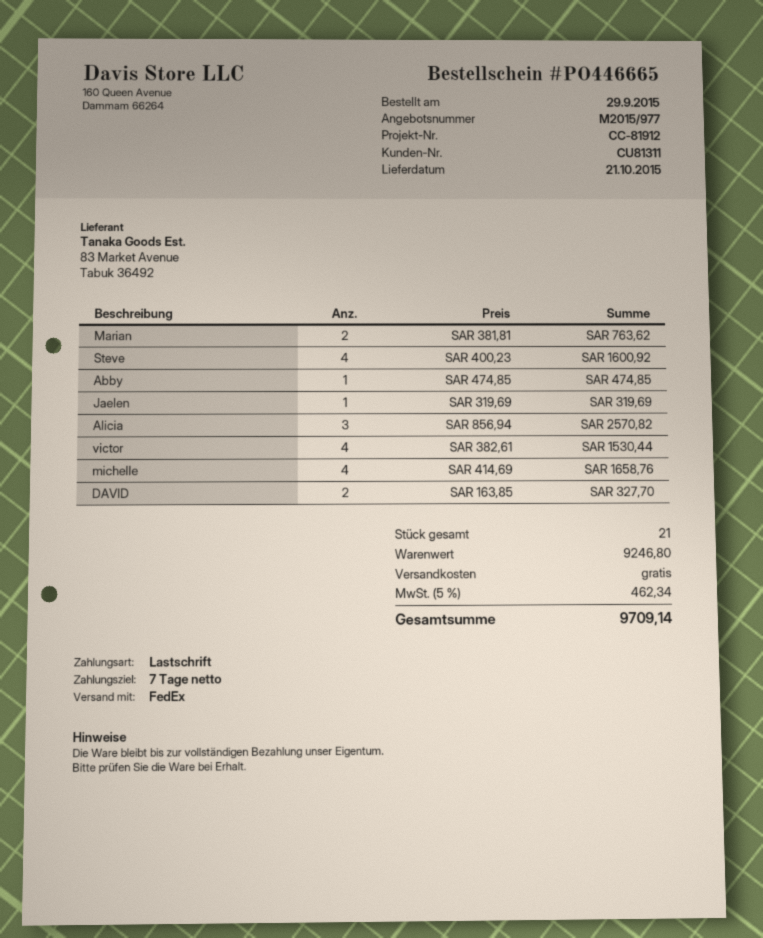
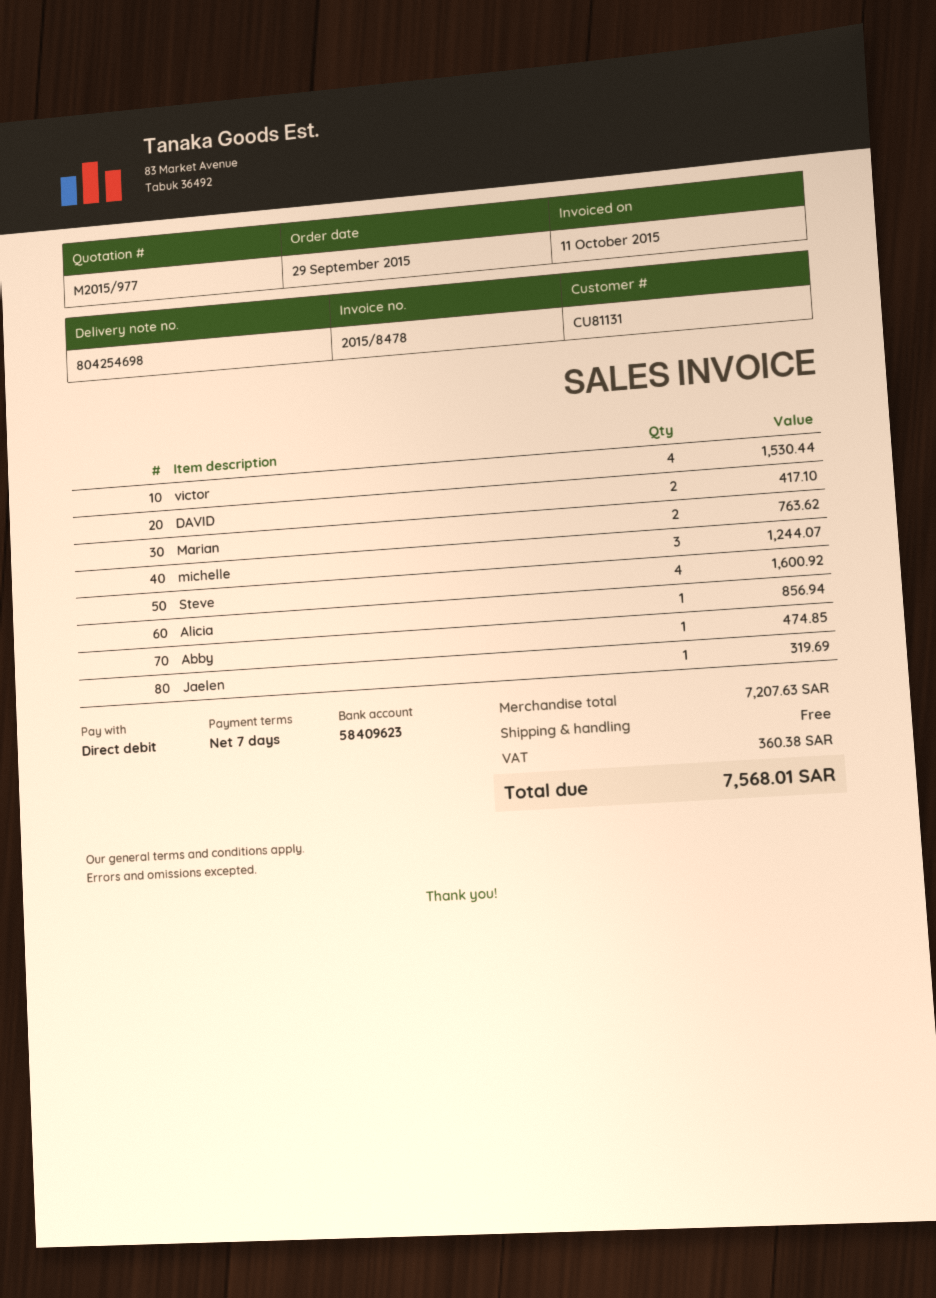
customer number: CU81311 -> CU81131
Alicia: 3 for 2570.82 -> 1 for 856.94
michelle: 4 for 1658.76 -> 3 for 1244.07
DAVID: 2 for 327.70 -> 2 for 417.10
subtotal: 9246.80 -> 7207.63
tax: 462.34 -> 360.38
total: 9709.14 -> 7568.01

